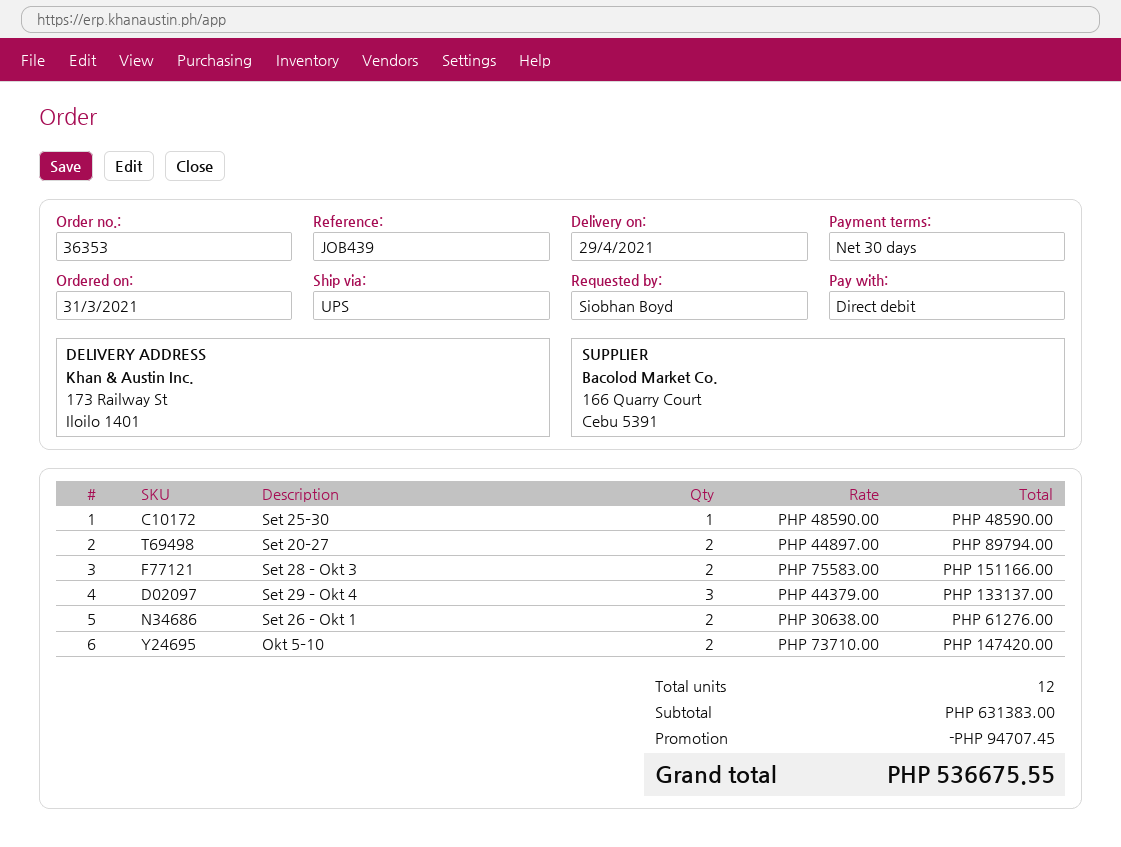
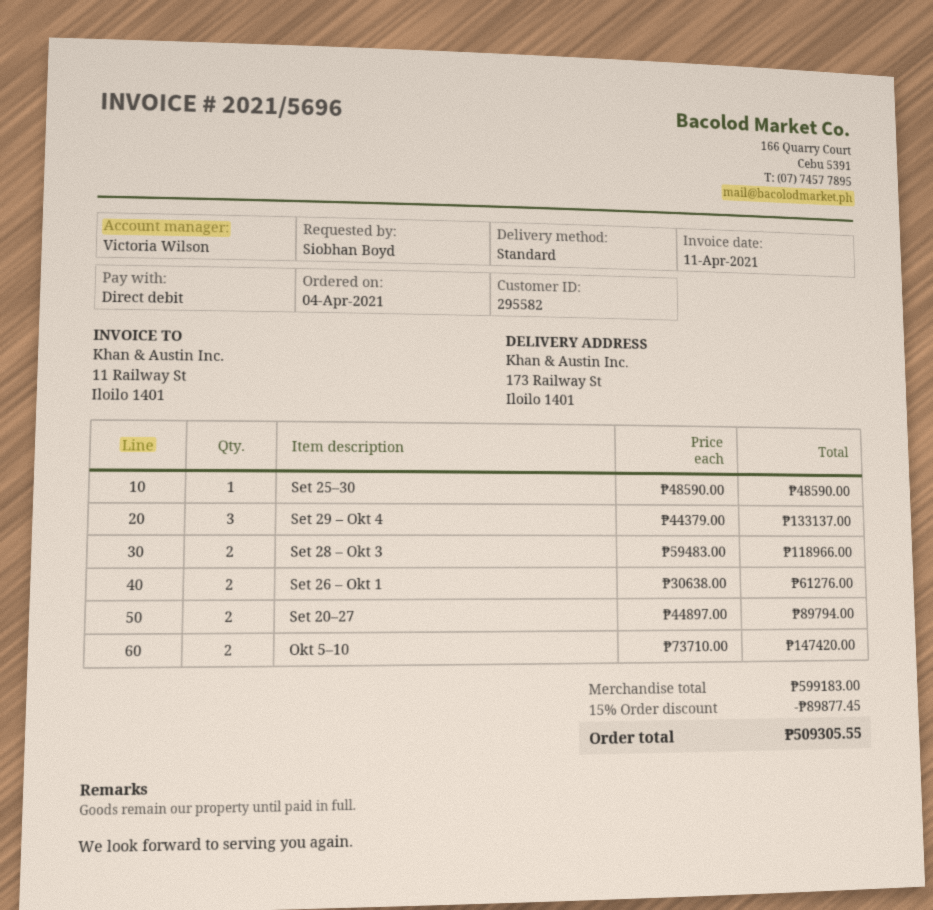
order date: 2021-03-31 -> 2021-04-04
shipping method: UPS -> standard
Set 28 – Okt 3: 2 x 75583.00 = 151166.00 -> 2 x 59483.00 = 118966.00
subtotal: 631383.00 -> 599183.00
discount: 94707.45 -> 89877.45
total: 536675.55 -> 509305.55

